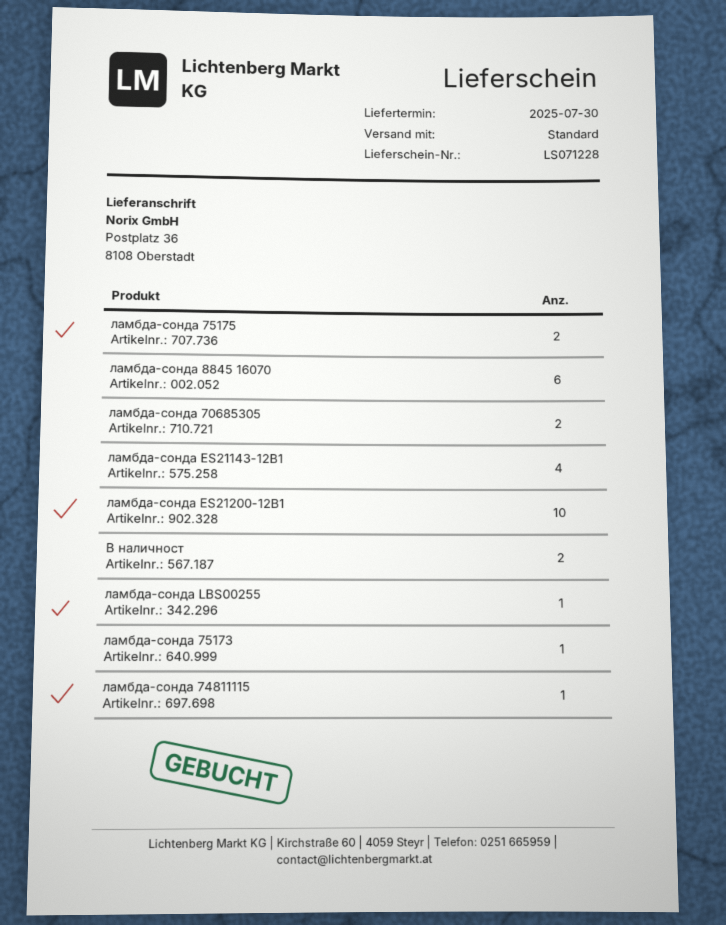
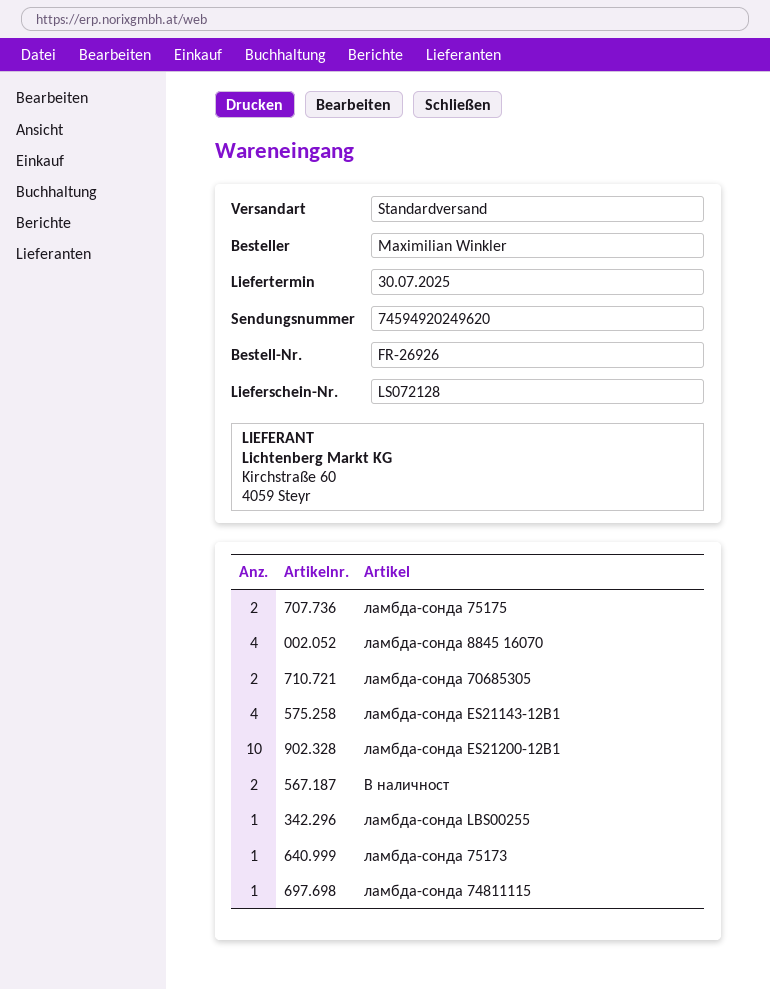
delivery note number: LS071228 -> LS072128
ламбда-сонда 8845 16070: 6 -> 4

